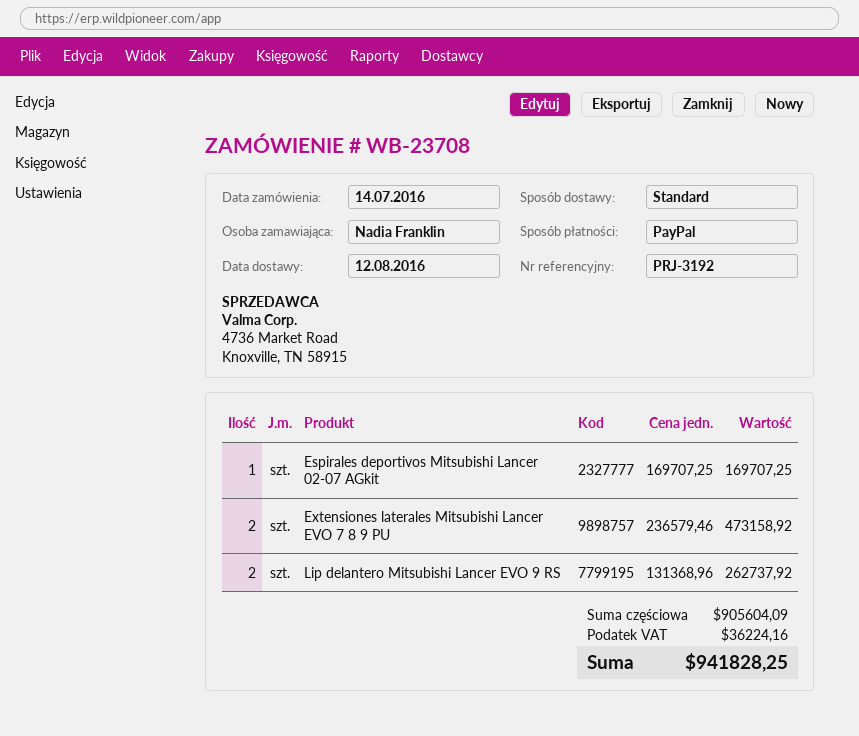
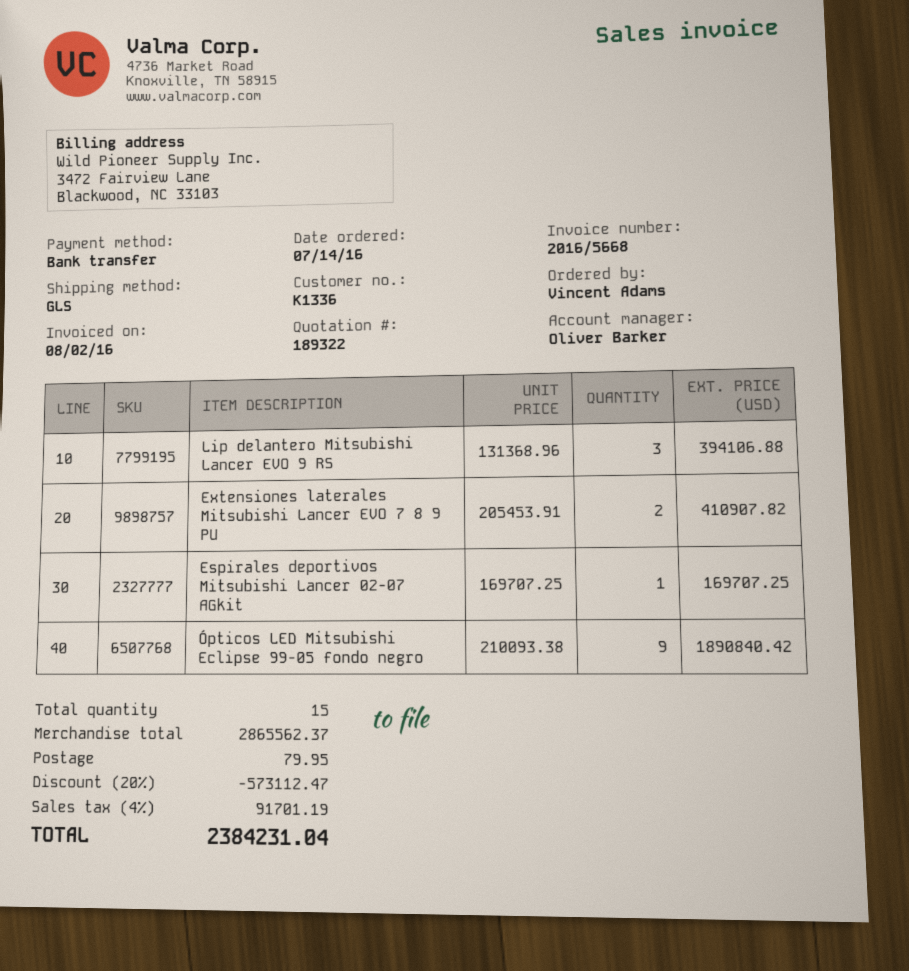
ordered by: Nadia Franklin -> Vincent Adams
payment method: PayPal -> bank transfer
shipping method: standard -> GLS
Extensiones laterales Mitsubishi Lancer EVO 7 8 9 PU: 2 x 236579.46 = 473158.92 -> 2 x 205453.91 = 410907.82
Lip delantero Mitsubishi Lancer EVO 9 RS: 2 x 131368.96 = 262737.92 -> 3 x 131368.96 = 394106.88
Ópticos LED Mitsubishi Eclipse 99-05 fondo negro: none -> 9 x 210093.38 = 1890840.42
subtotal: 905604.09 -> 2865562.37
discount: none -> 20% = 573112.47
shipping: none -> 79.95
tax: 36224.16 -> 91701.19
total: 941828.25 -> 2384231.04

